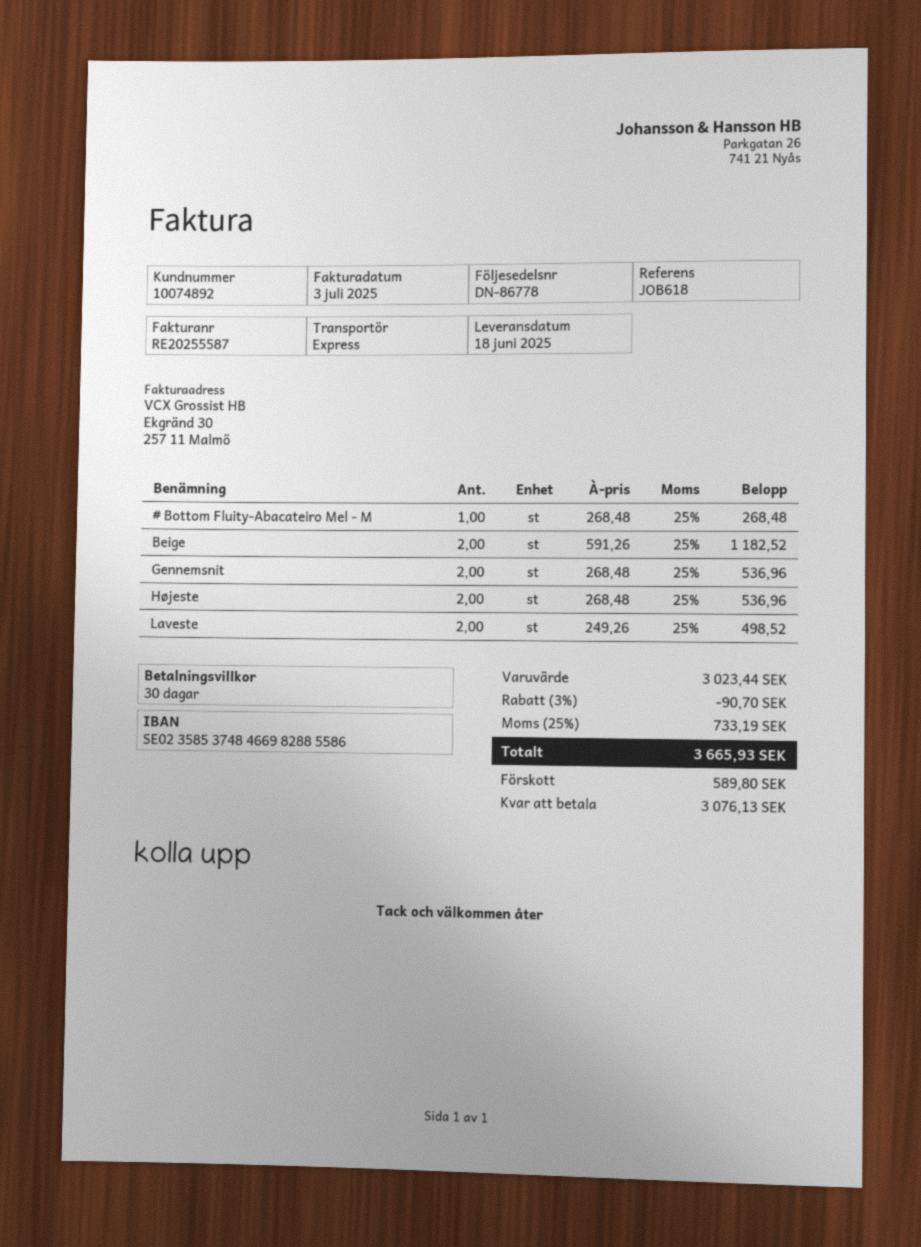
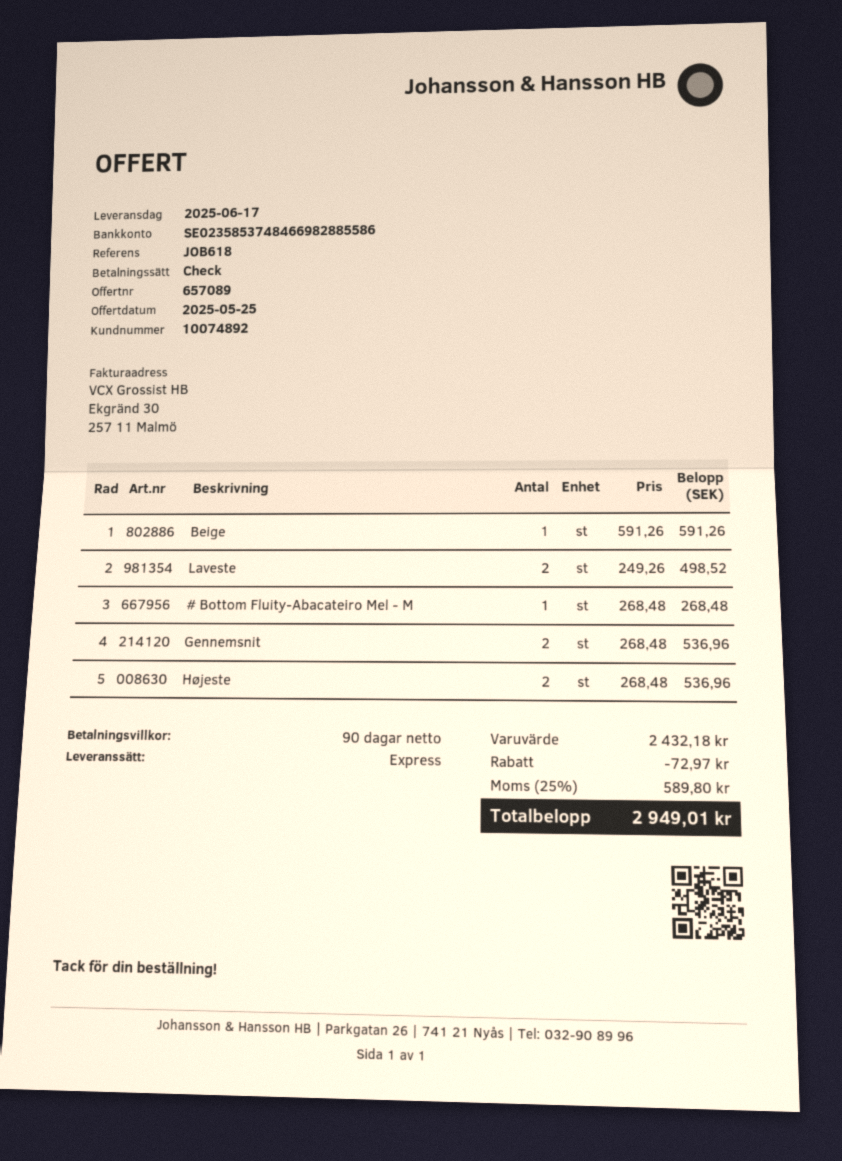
delivery date: 2025-06-18 -> 2025-06-17
payment terms: 30 days -> 90 days
Beige: 2 x 591.26 = 1182.52 -> 1 x 591.26 = 591.26
subtotal: 3023.44 -> 2432.18
discount: 90.70 -> 72.97
tax: 25% = 733.19 -> 25% = 589.80
total: 3665.93 -> 2949.01

